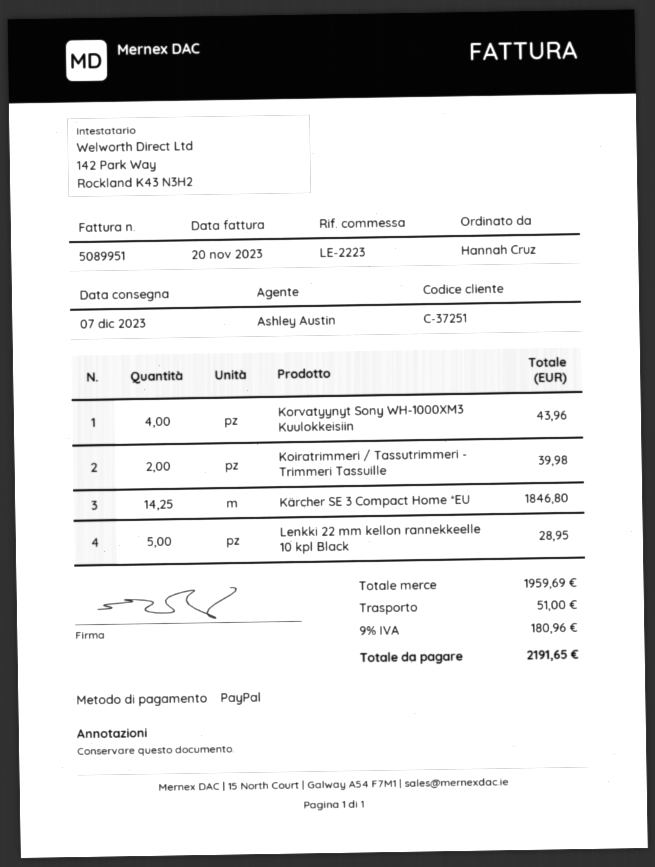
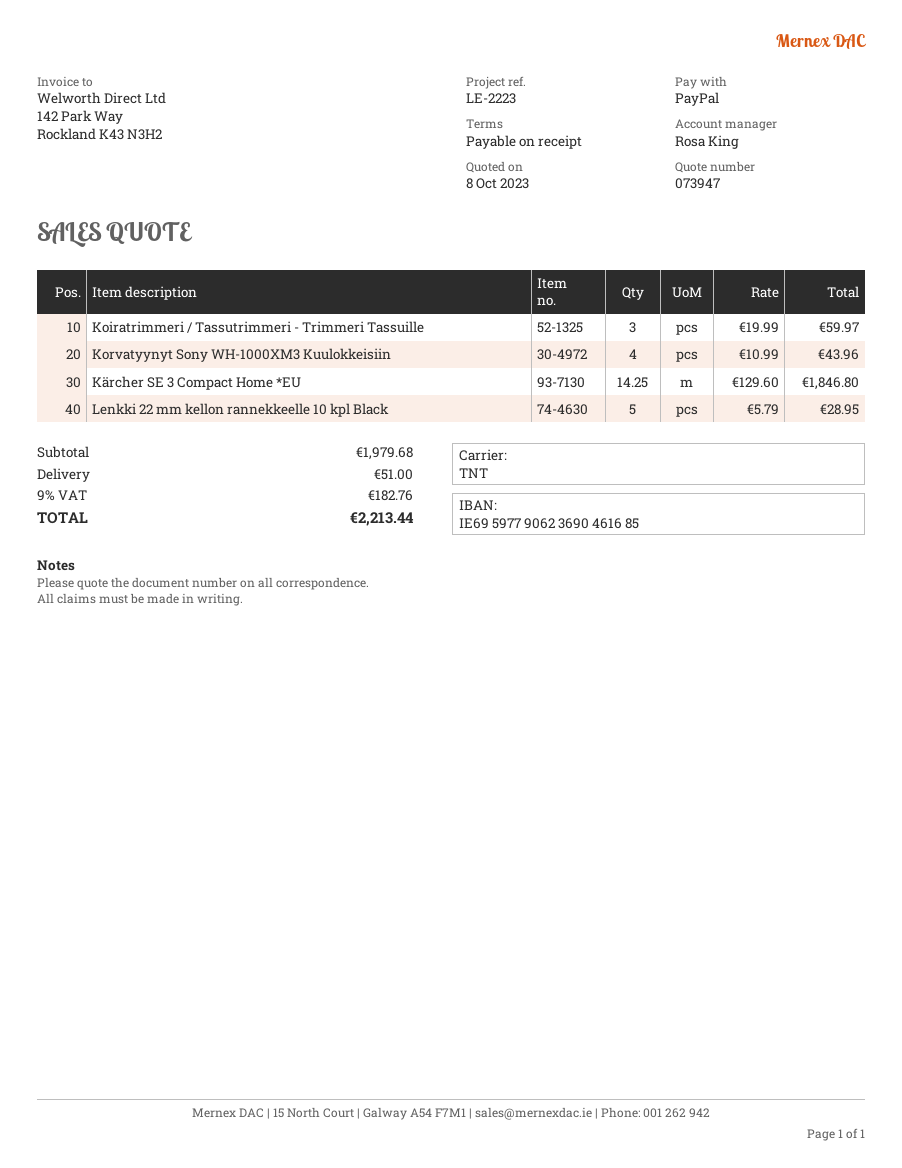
sales rep: Ashley Austin -> Rosa King
Koiratrimmeri / Tassutrimmeri - Trimmeri Tassuille: 2 for 39.98 -> 3 for 59.97
subtotal: 1959.69 -> 1979.68
tax: 9% = 180.96 -> 9% = 182.76
total: 2191.65 -> 2213.44

